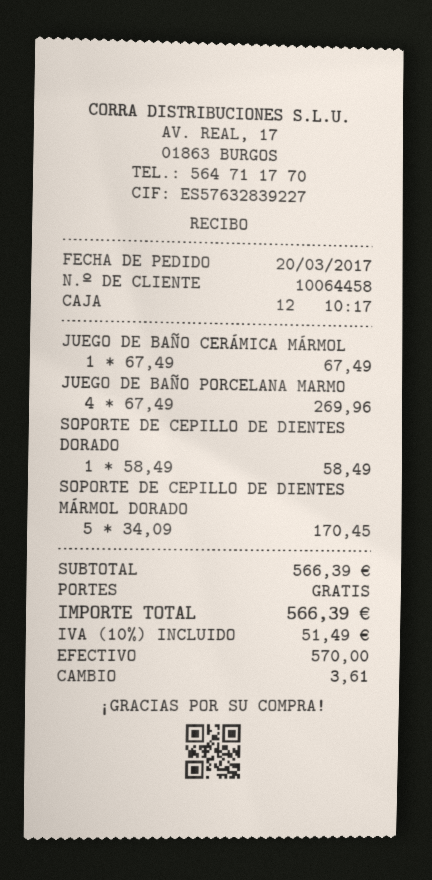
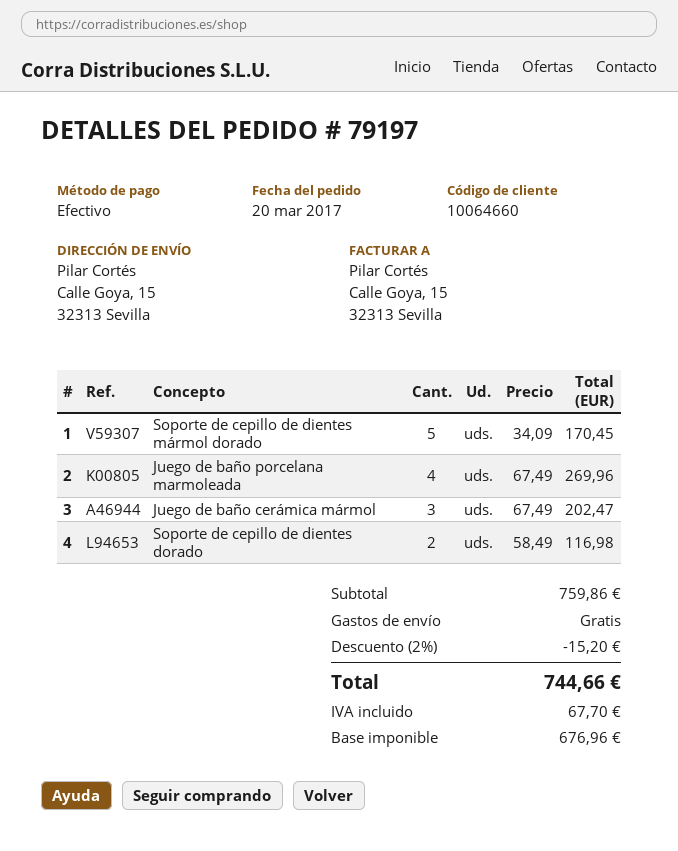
customer number: 10064458 -> 10064660
JUEGO DE BAÑO CERÁMICA MÁRMOL: 1 x 67.49 = 67.49 -> 3 x 67.49 = 202.47
SOPORTE DE CEPILLO DE DIENTES DORADO: 1 x 58.49 = 58.49 -> 2 x 58.49 = 116.98
subtotal: 566.39 -> 759.86
discount: none -> 2% = 15.20
tax: 51.49 -> 67.70
total: 566.39 -> 744.66

